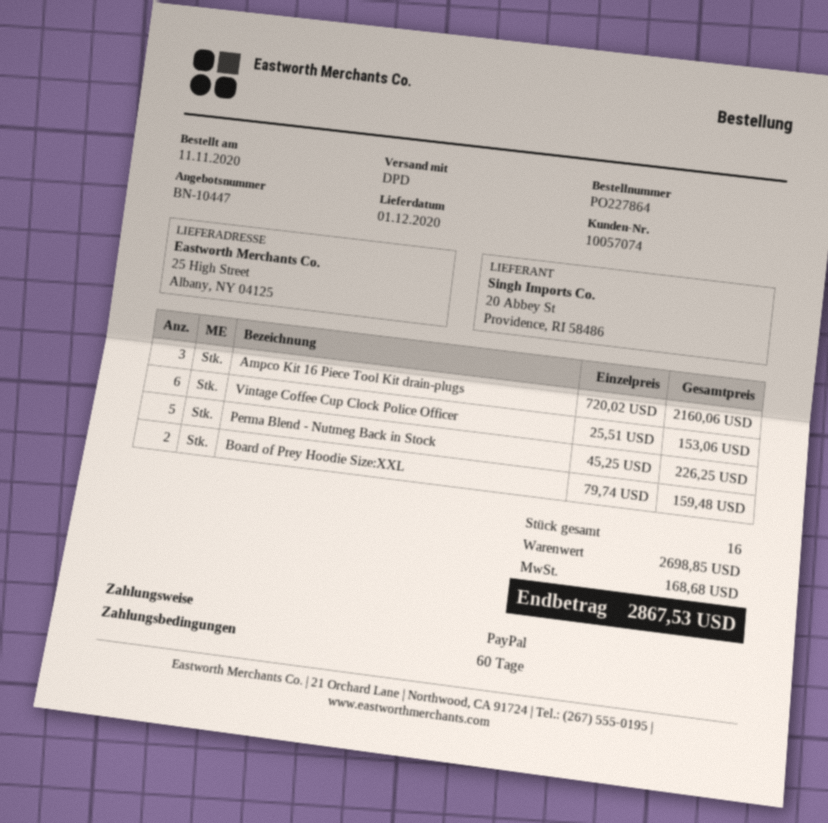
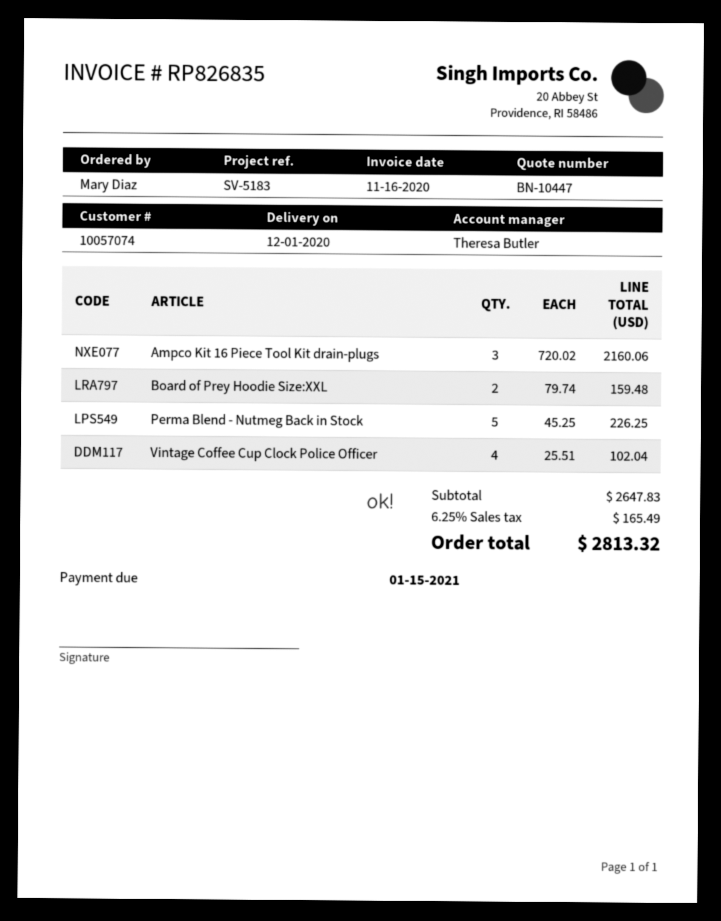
Vintage Coffee Cup Clock Police Officer: 6 x 25.51 = 153.06 -> 4 x 25.51 = 102.04
subtotal: 2698.85 -> 2647.83
tax: 168.68 -> 165.49
total: 2867.53 -> 2813.32

